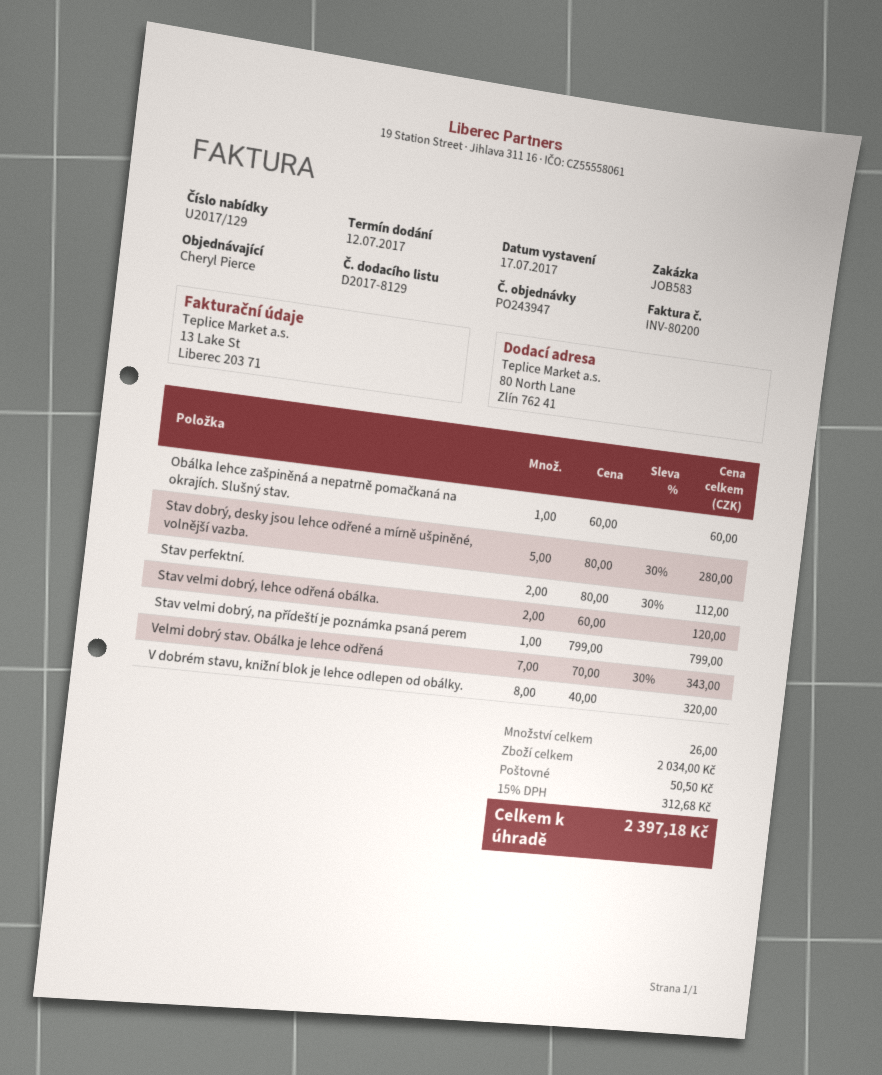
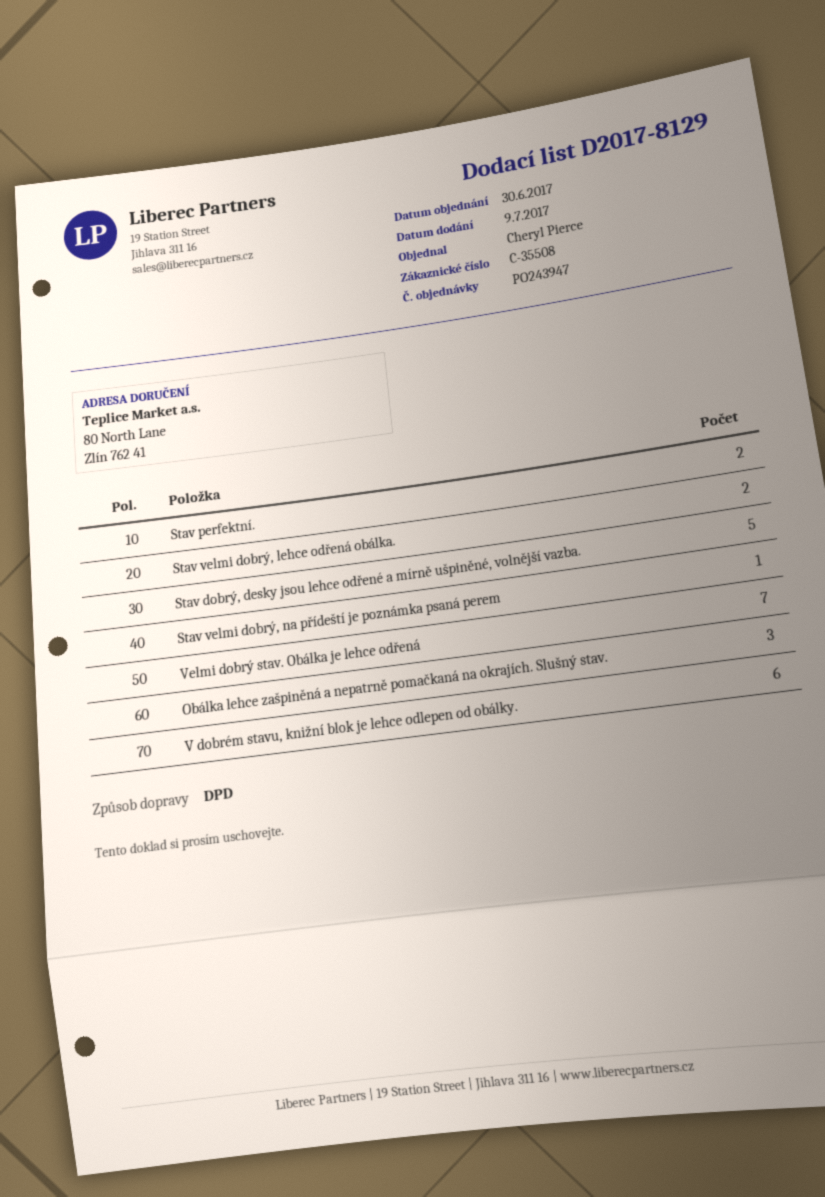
delivery date: 2017-07-12 -> 2017-07-09
Obálka lehce zašpiněná a nepatrně pomačkaná na okrajích. Slušný stav.: 1 -> 3
V dobrém stavu, knižní blok je lehce odlepen od obálky.: 8 -> 6

